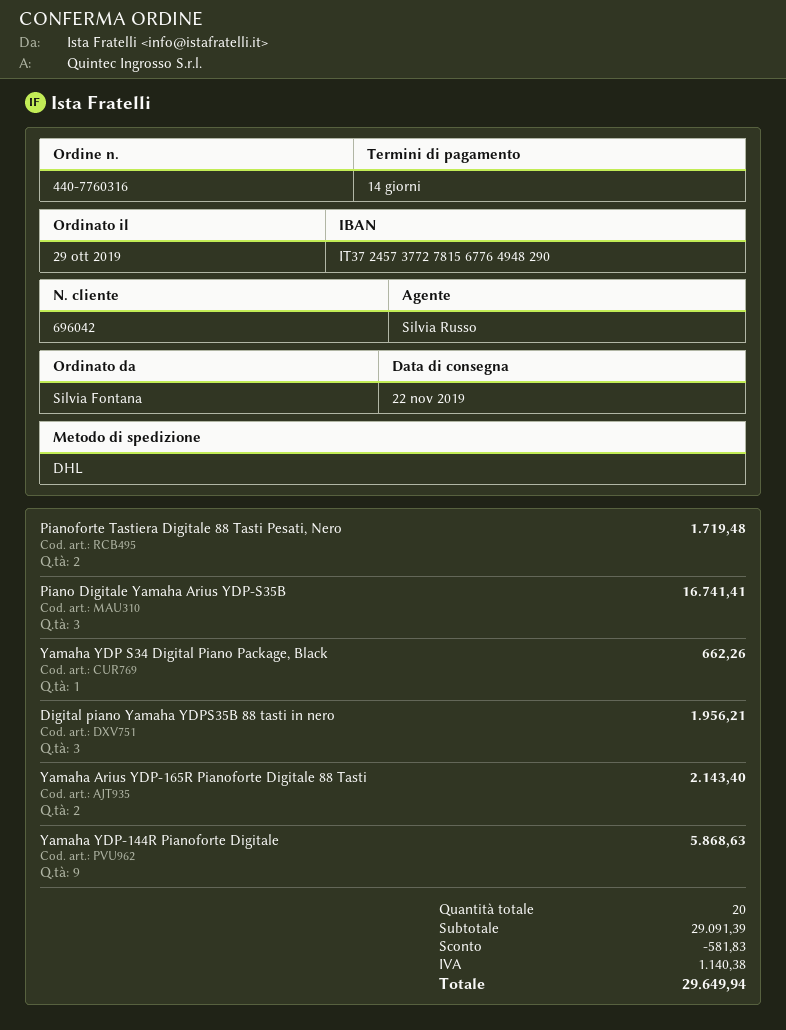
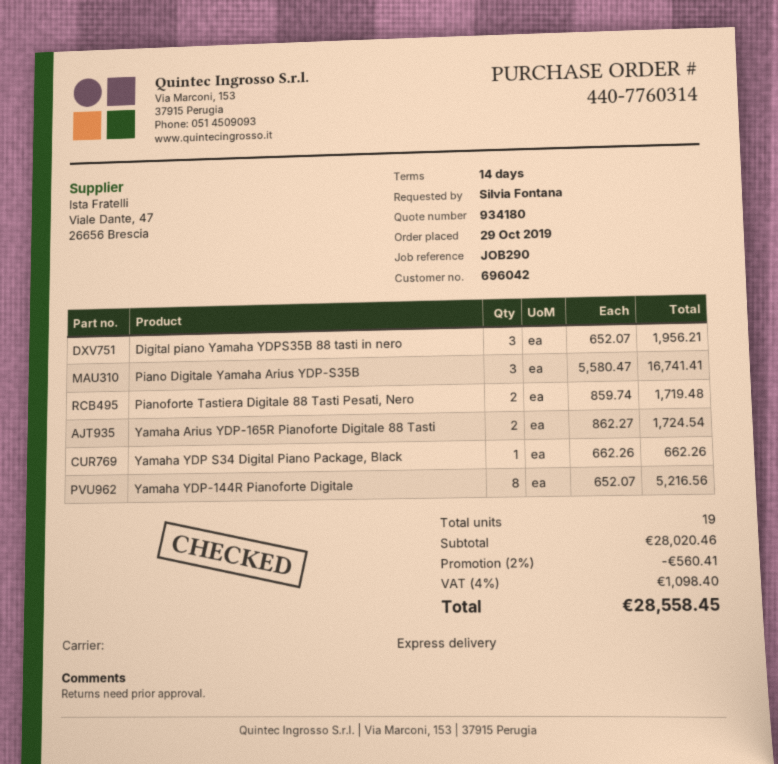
order number: 440-7760316 -> 440-7760314
shipping method: DHL -> express
Yamaha Arius YDP-165R Pianoforte Digitale 88 Tasti: 2 for 2143.40 -> 2 for 1724.54
Yamaha YDP-144R Pianoforte Digitale: 9 for 5868.63 -> 8 for 5216.56
total quantity: 20 -> 19
subtotal: 29091.39 -> 28020.46
discount: 581.83 -> 560.41
tax: 1140.38 -> 1098.40
total: 29649.94 -> 28558.45

